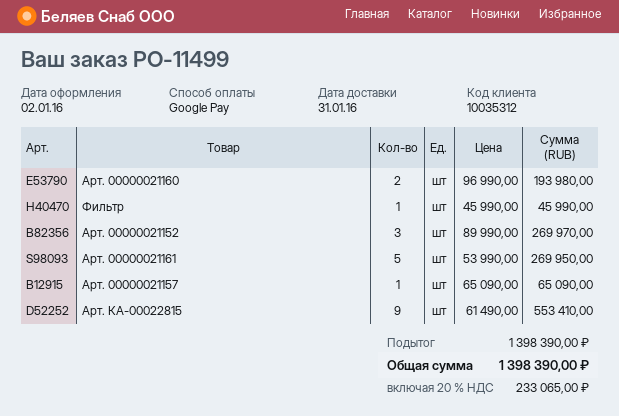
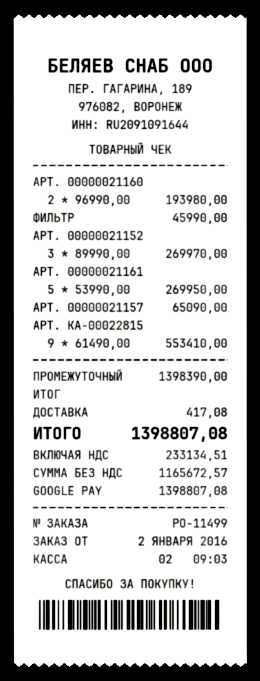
shipping: none -> 417.08
tax: 233065.00 -> 233134.51
total: 1398390.00 -> 1398807.08

